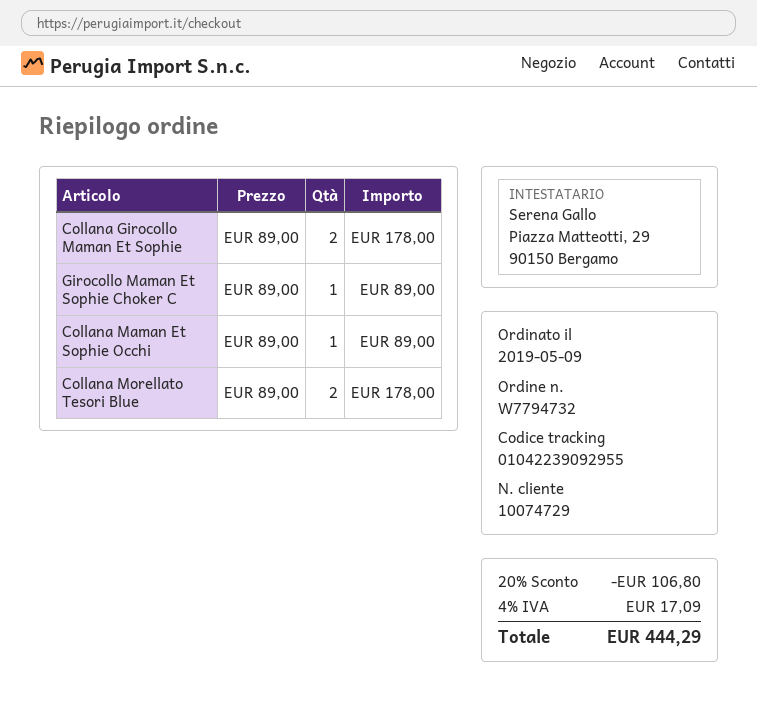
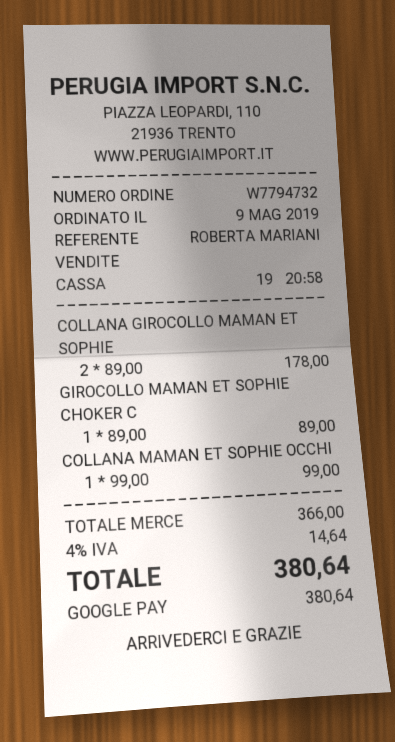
Collana Maman Et Sophie Occhi: 1 x 89.00 = 89.00 -> 1 x 99.00 = 99.00
Collana Morellato Tesori Blue: 2 x 89.00 = 178.00 -> none
discount: 20% = 106.80 -> none
tax: 4% = 17.09 -> 4% = 14.64
total: 444.29 -> 380.64

